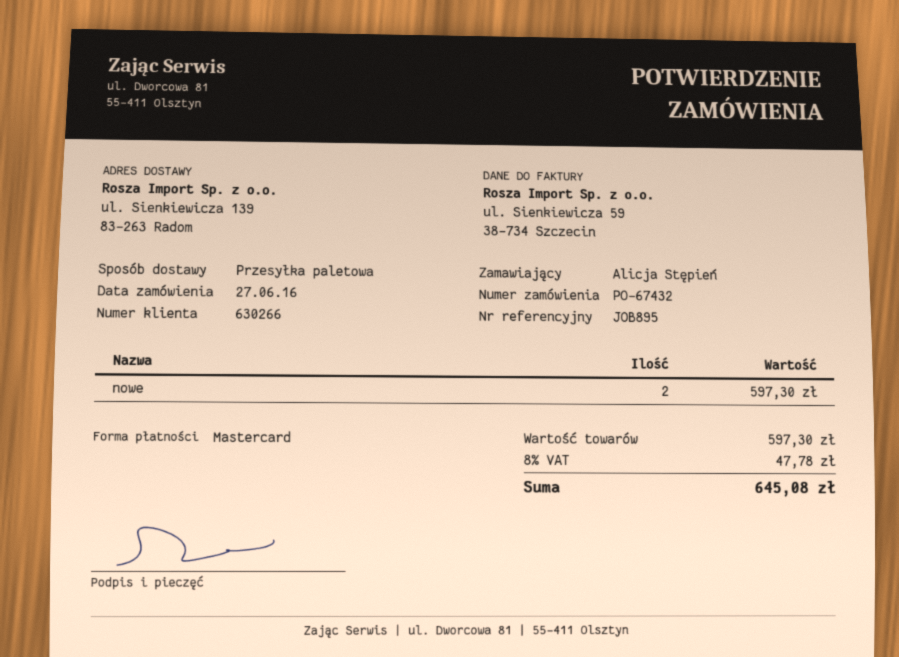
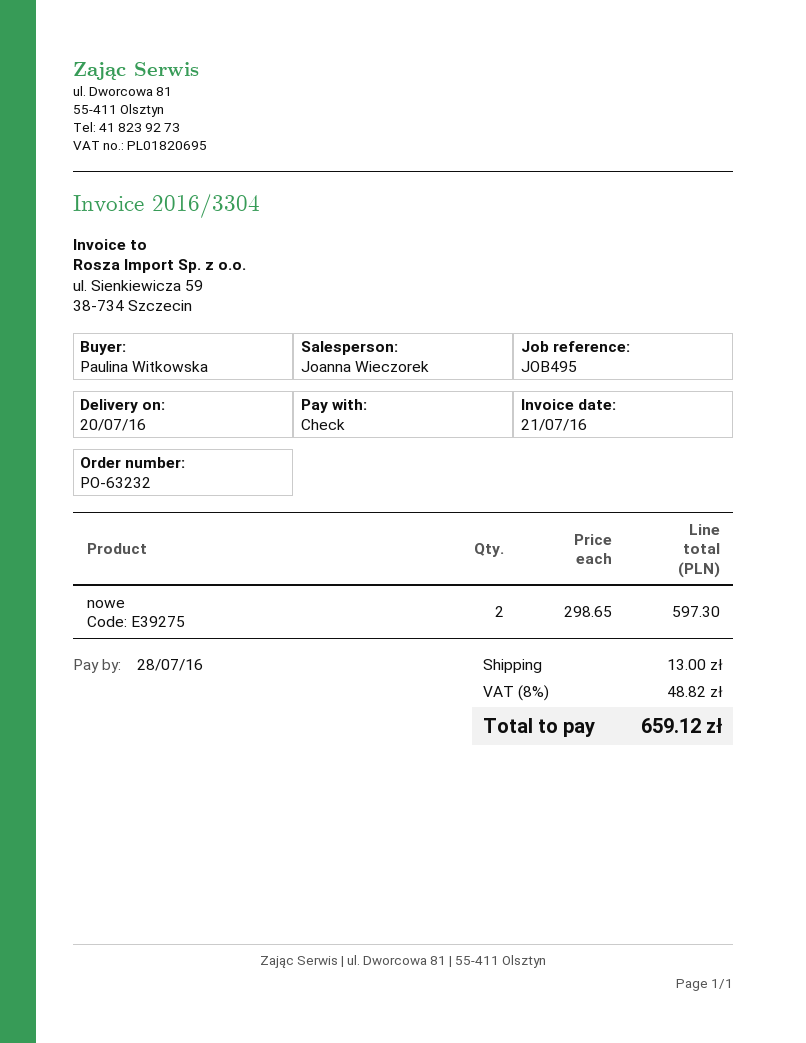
order number: PO-67432 -> PO-63232
reference: JOB895 -> JOB495
ordered by: Alicja Stępień -> Paulina Witkowska
payment method: Mastercard -> cheque
shipping: none -> 13.00
tax: 8% = 47.78 -> 8% = 48.82
total: 645.08 -> 659.12

